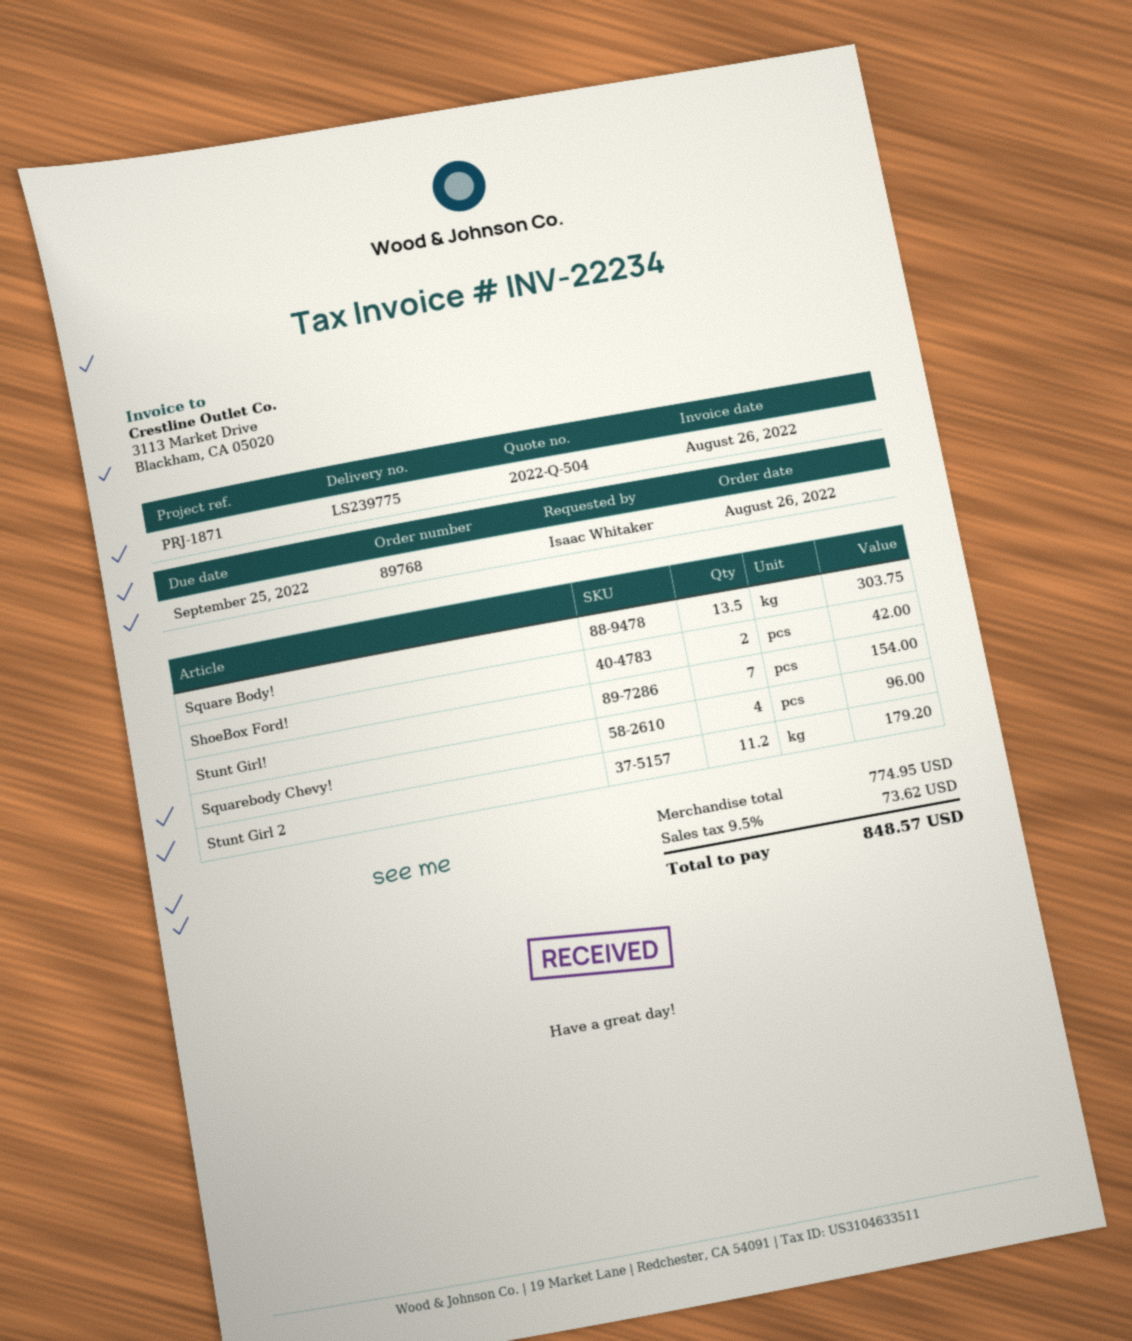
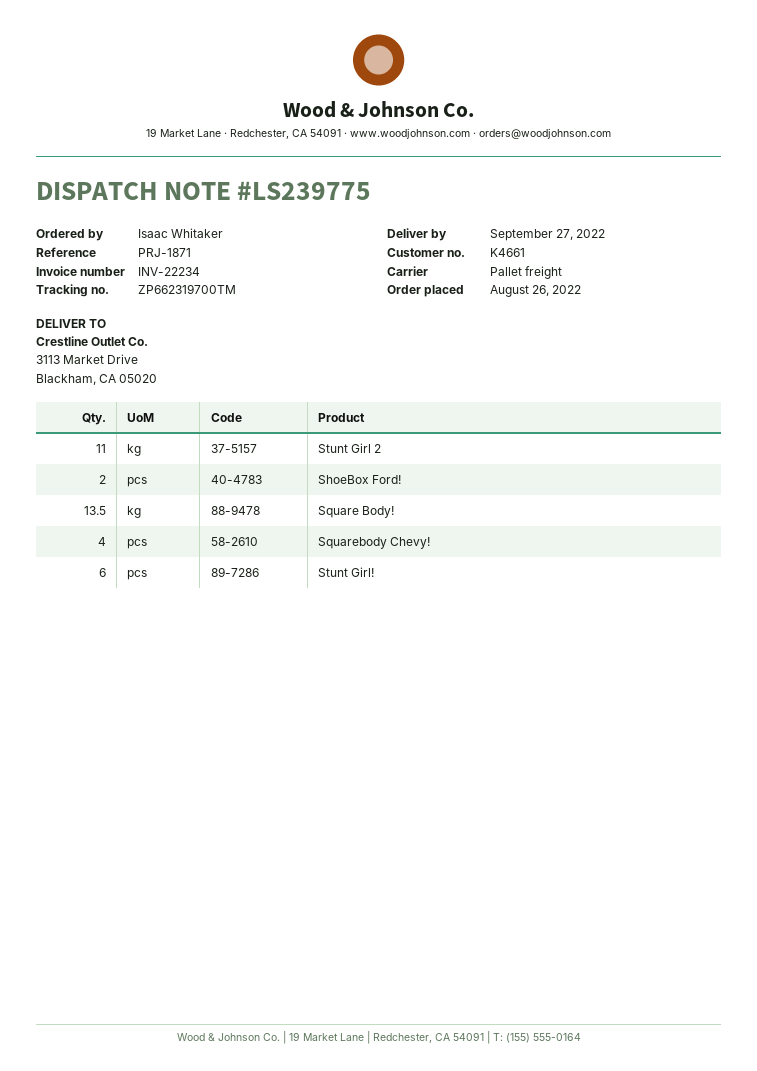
Stunt Girl!: 7 -> 6
Stunt Girl 2: 11.2 -> 11

